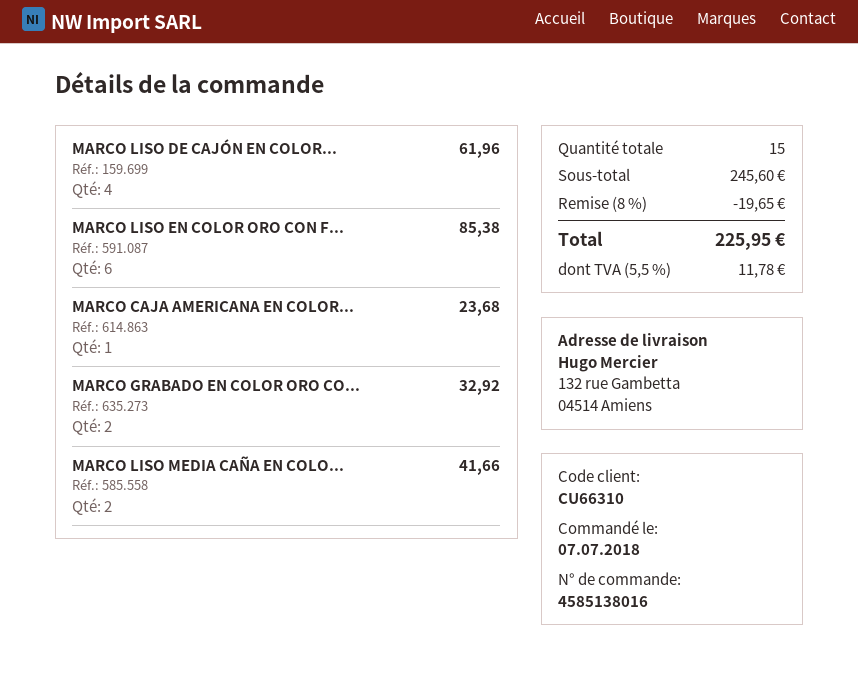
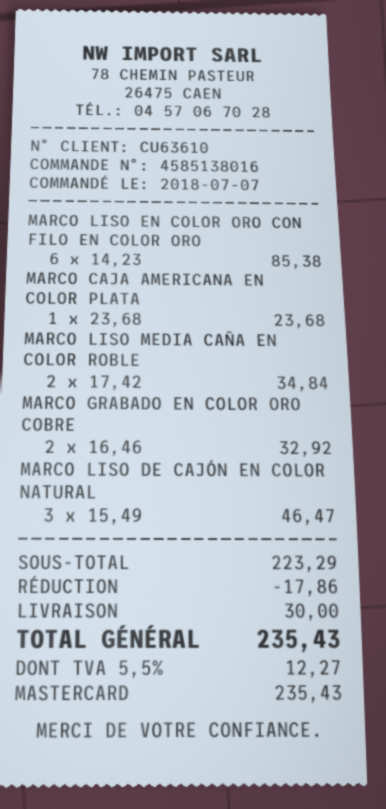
customer number: CU66310 -> CU63610
MARCO LISO DE CAJÓN EN COLOR...: 4 for 61.96 -> 3 for 46.47
MARCO LISO MEDIA CAÑA EN COLO...: 2 for 41.66 -> 2 for 34.84
subtotal: 245.60 -> 223.29
discount: 19.65 -> 17.86
shipping: none -> 30.00
tax: 5.5% = 11.78 -> 5.5% = 12.27
total: 225.95 -> 235.43

